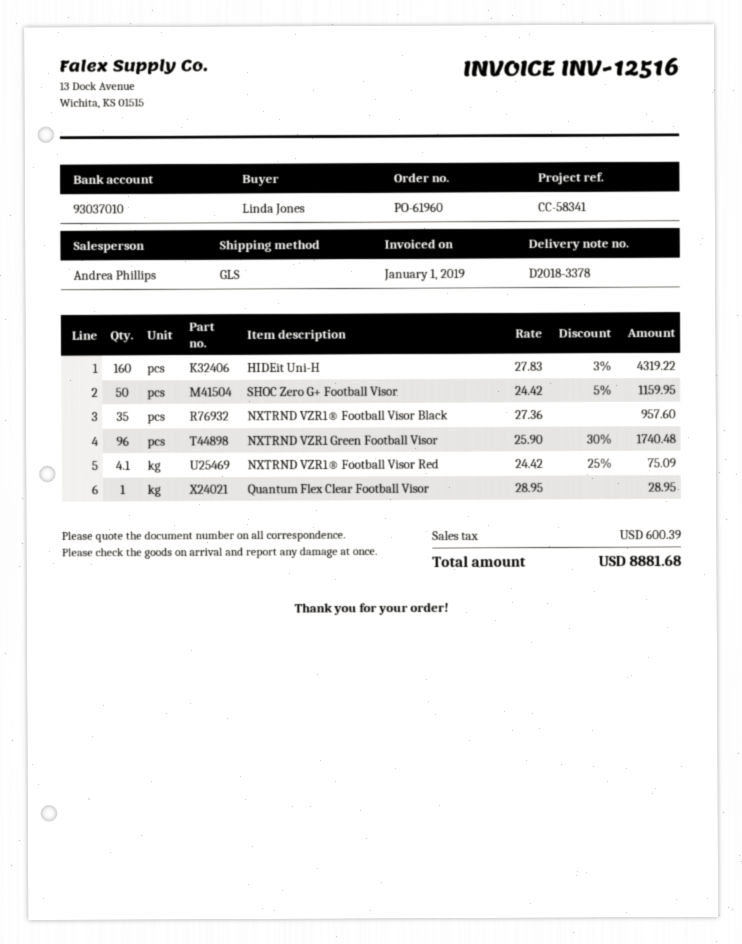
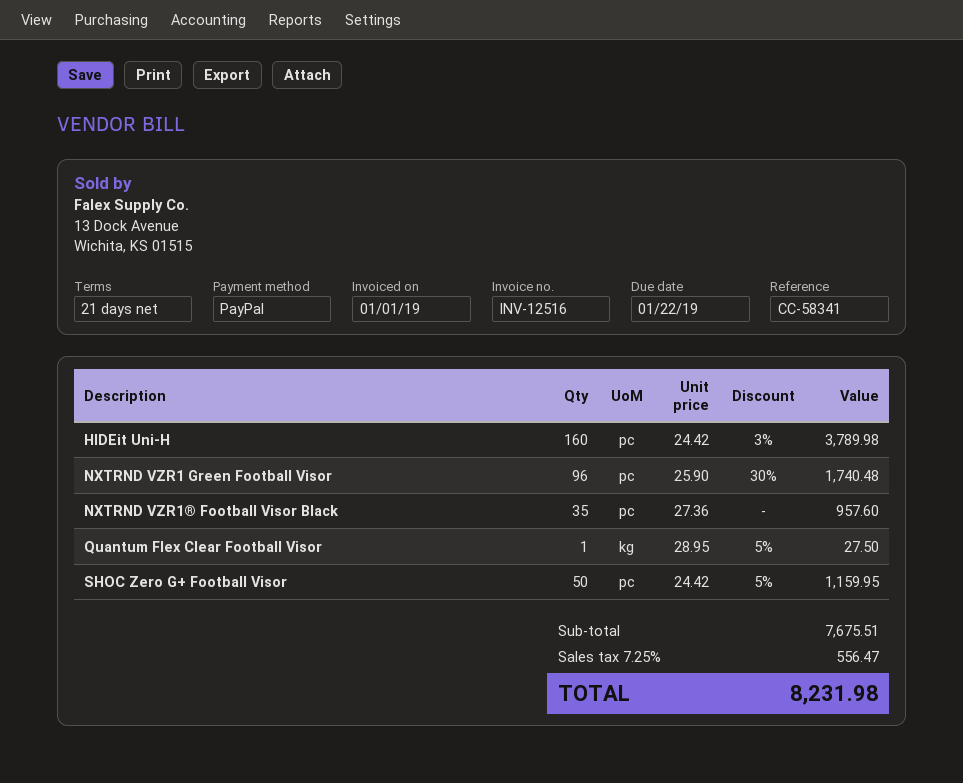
HIDEit Uni-H: 160 x 27.83 - 3% = 4319.22 -> 160 x 24.42 - 3% = 3789.98
NXTRND VZR1® Football Visor Red: 4.1 x 24.42 - 25% = 75.09 -> none
Quantum Flex Clear Football Visor: 1 x 28.95 = 28.95 -> 1 x 28.95 - 5% = 27.50
tax: 600.39 -> 556.47
total: 8881.68 -> 8231.98

